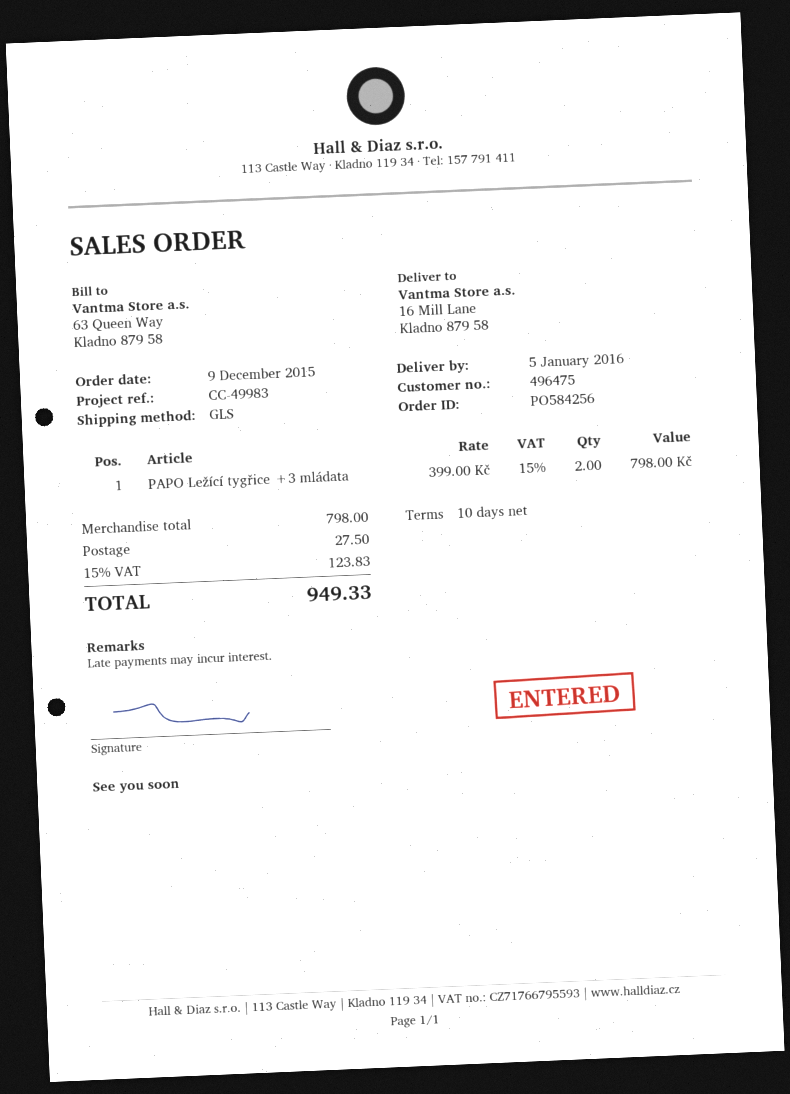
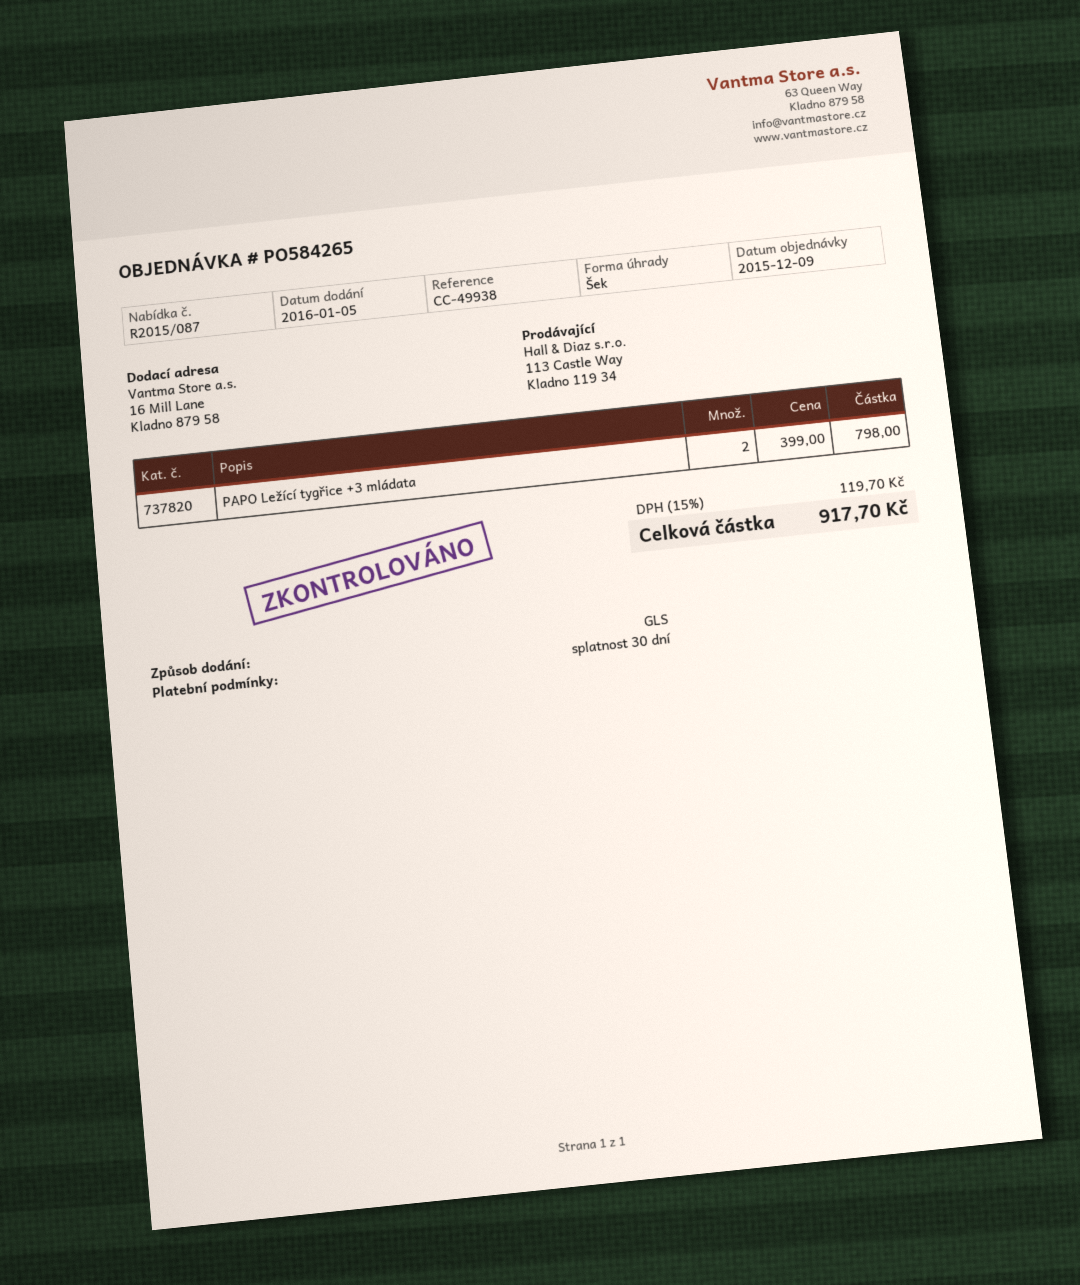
order number: PO584256 -> PO584265
payment terms: 10 days -> 30 days
reference: CC-49983 -> CC-49938
shipping: 27.50 -> none
tax: 15% = 123.83 -> 15% = 119.70
total: 949.33 -> 917.70

